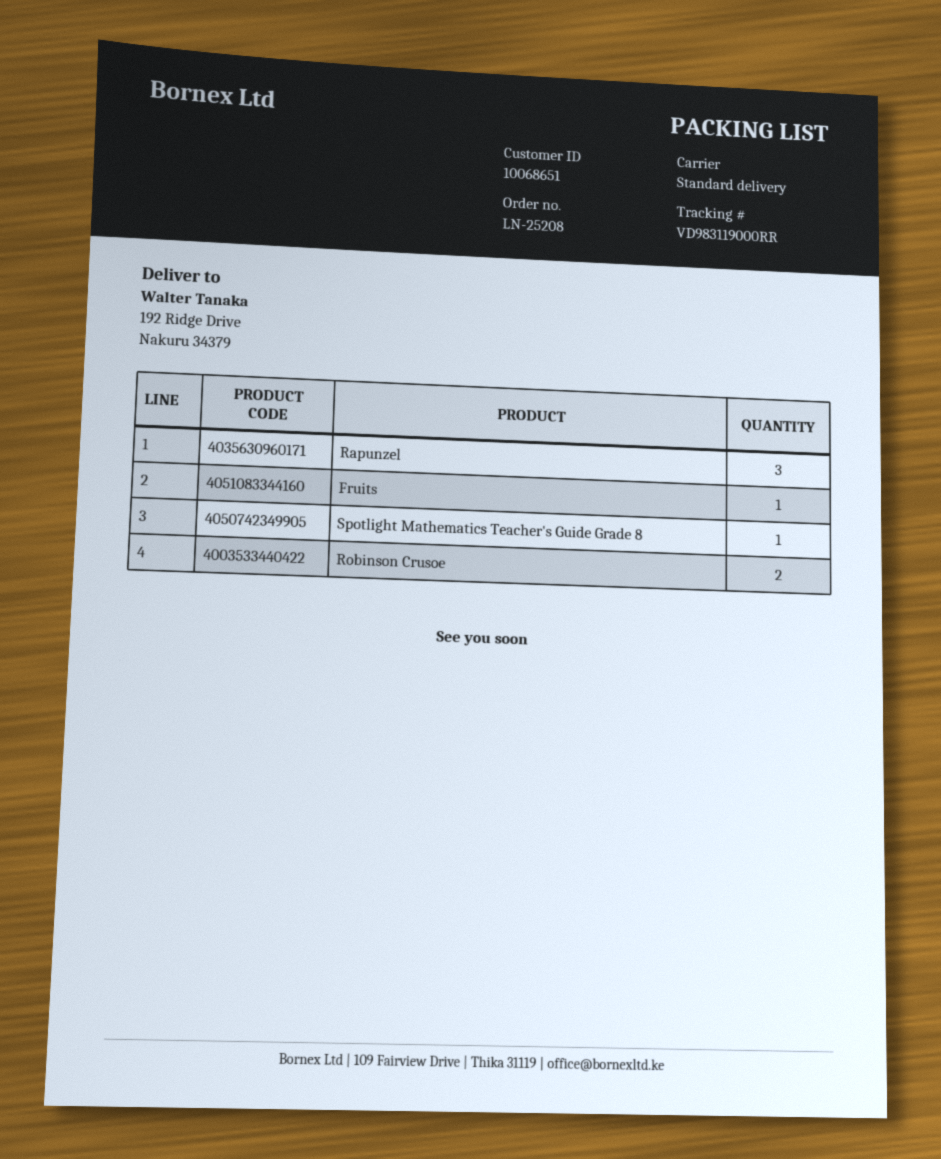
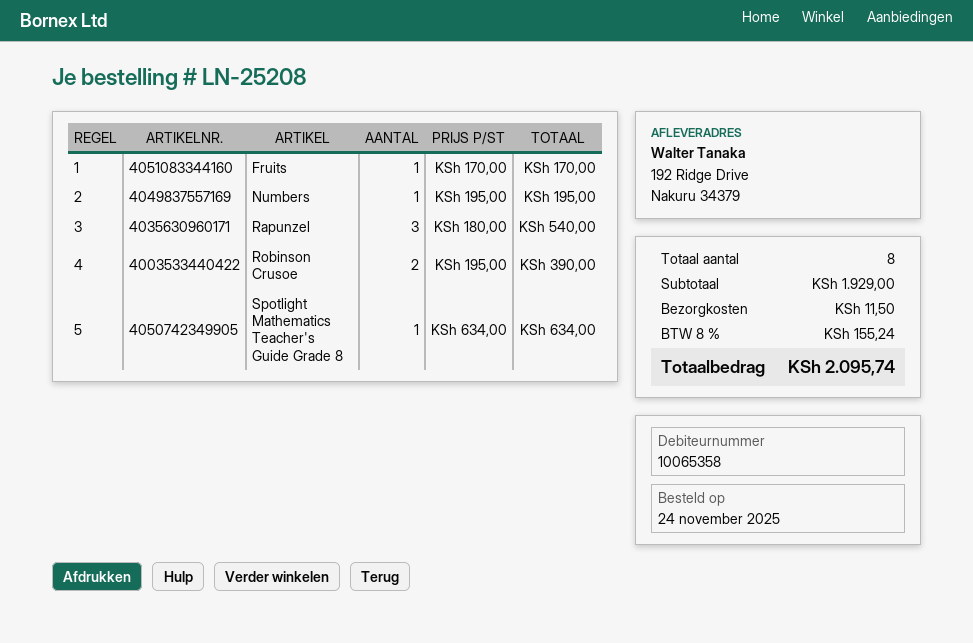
customer number: 10068651 -> 10065358
Numbers: none -> 1

